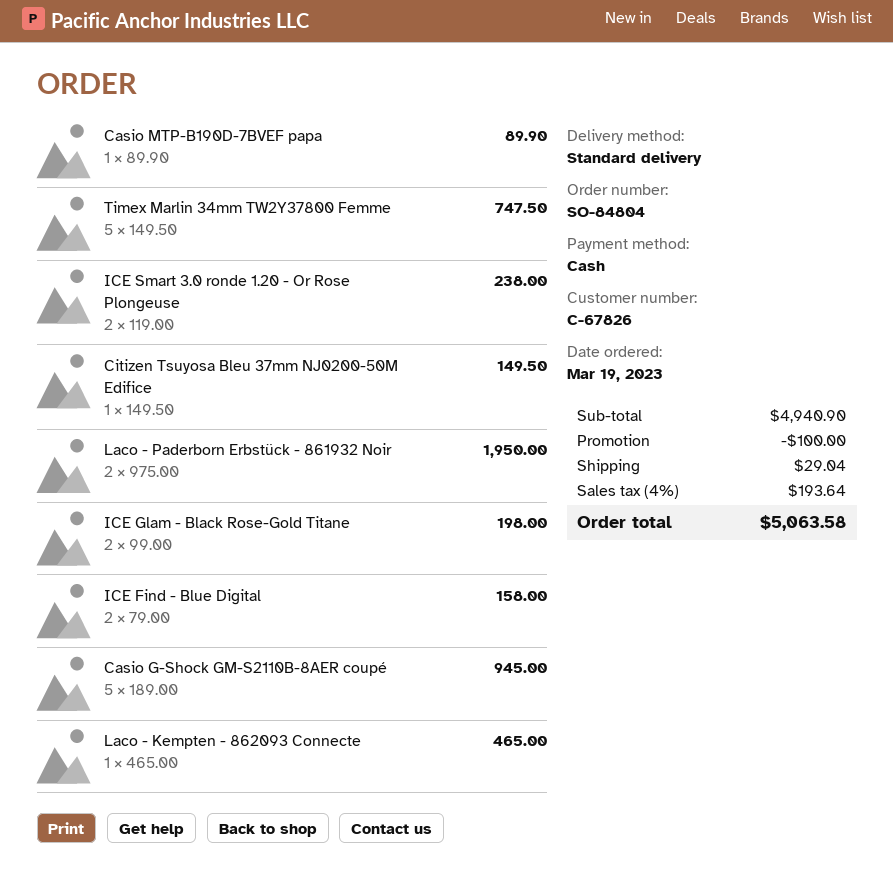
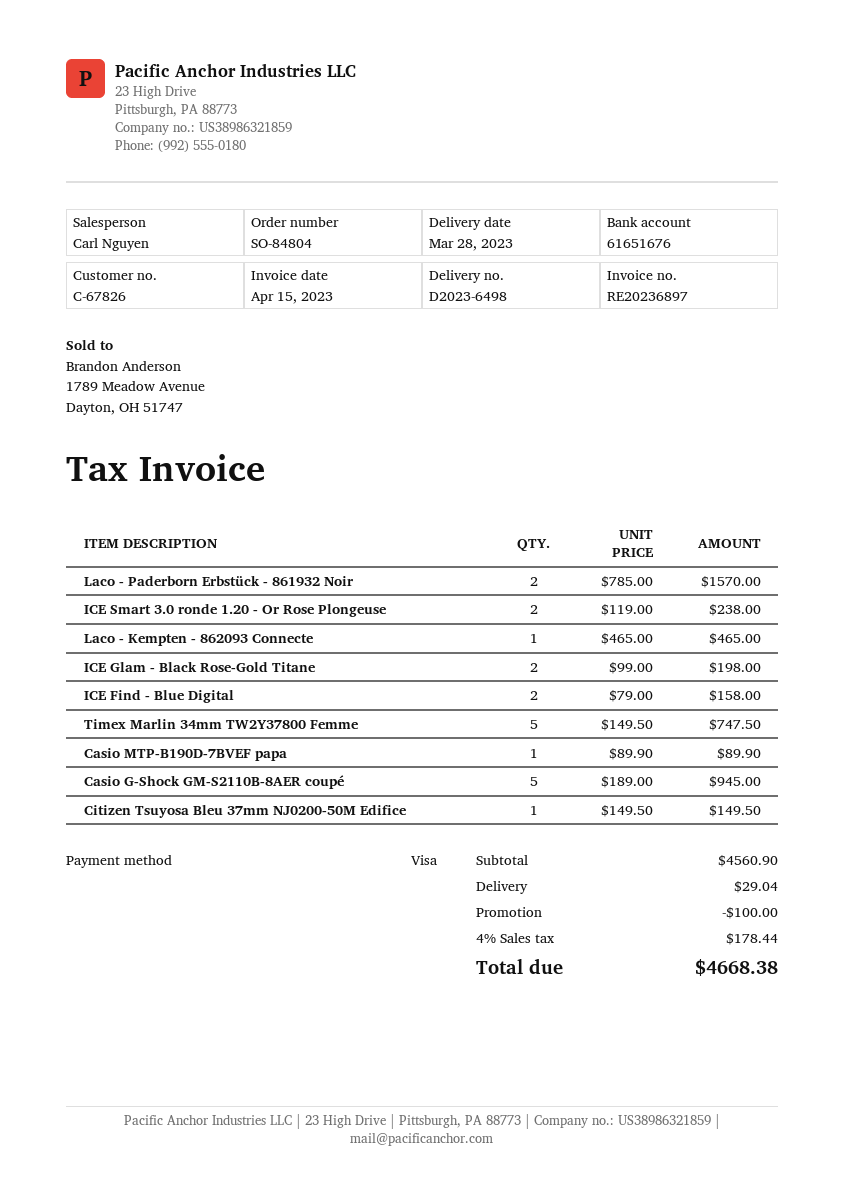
payment method: cash -> Visa
Laco - Paderborn Erbstück - 861932 Noir: 2 x 975.00 = 1950.00 -> 2 x 785.00 = 1570.00
subtotal: 4940.90 -> 4560.90
tax: 4% = 193.64 -> 4% = 178.44
total: 5063.58 -> 4668.38

